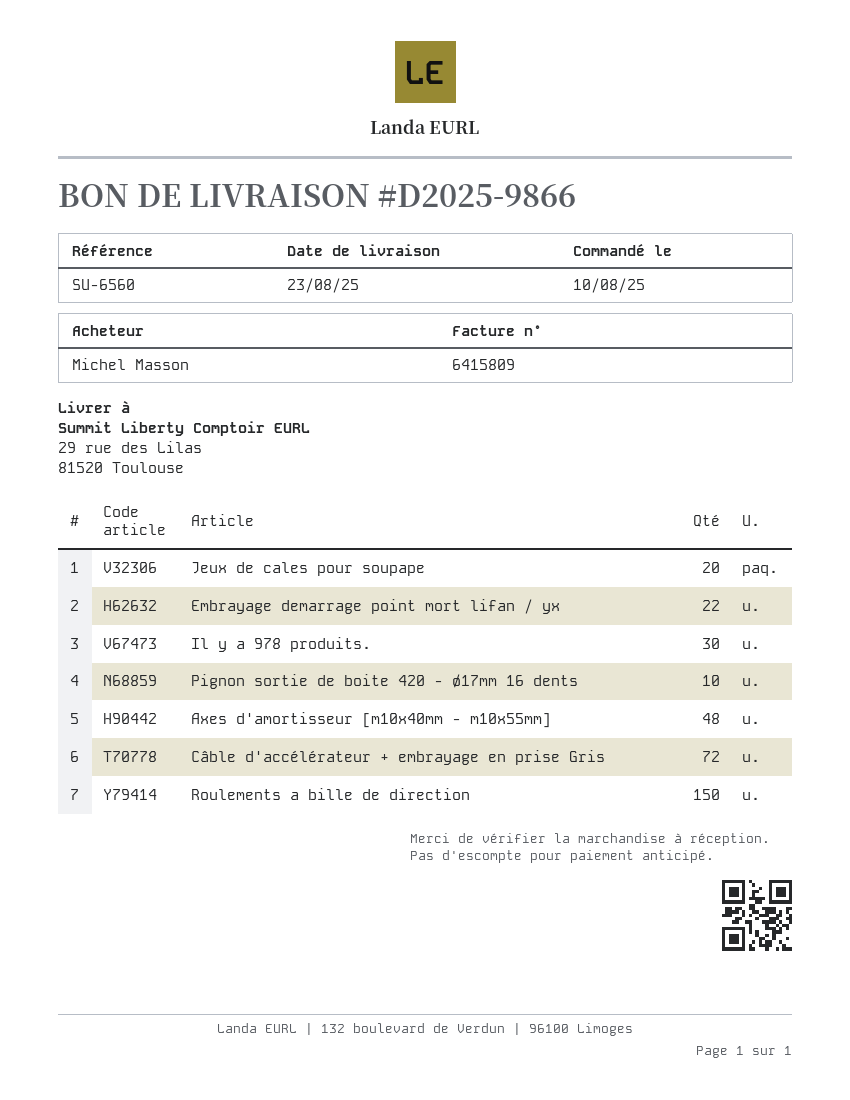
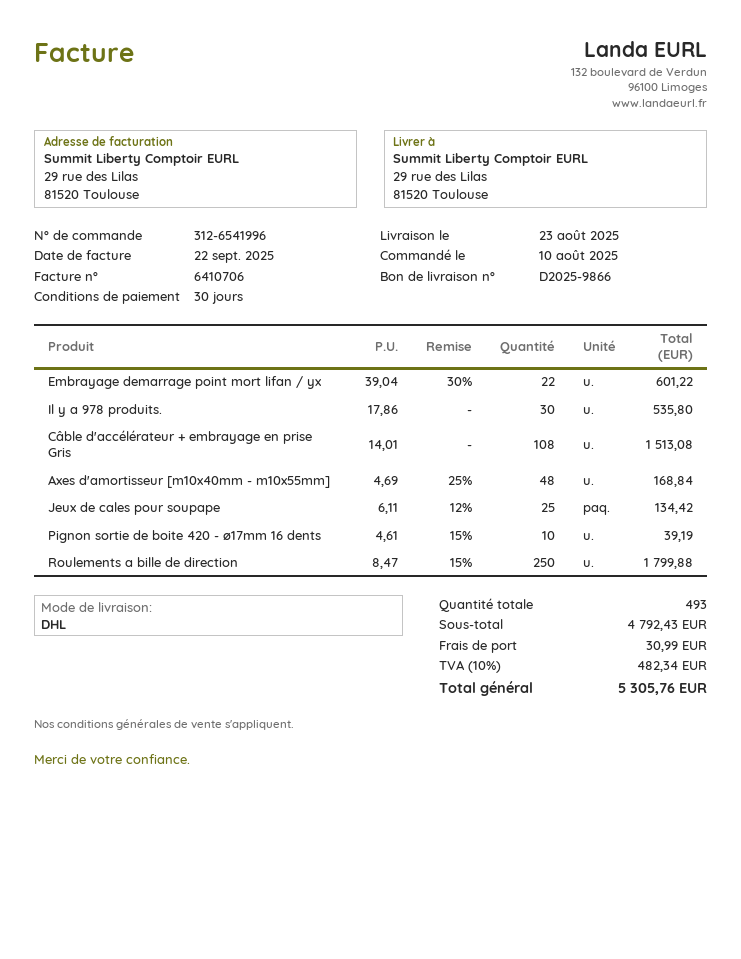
invoice number: 6415809 -> 6410706
Jeux de cales pour soupape: 20 -> 25
Câble d'accélérateur + embrayage en prise Gris: 72 -> 108
Roulements a bille de direction: 150 -> 250

